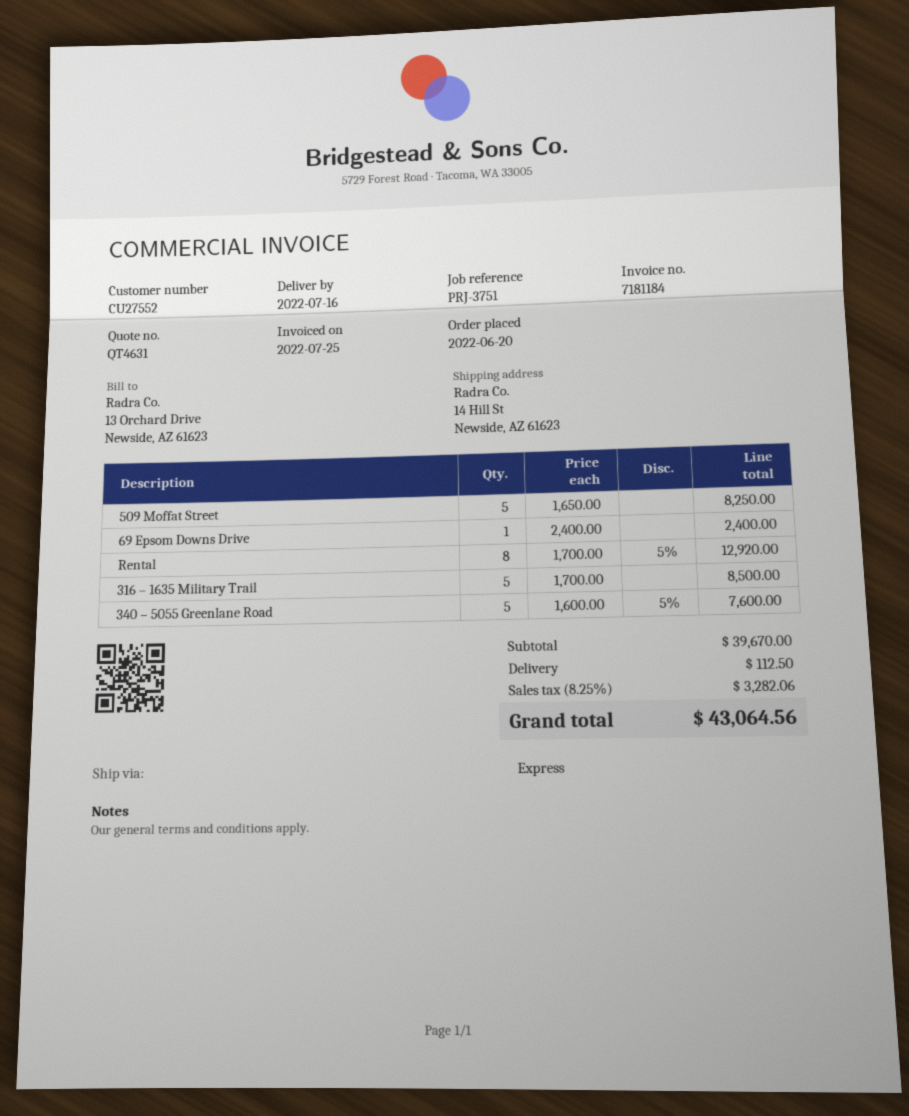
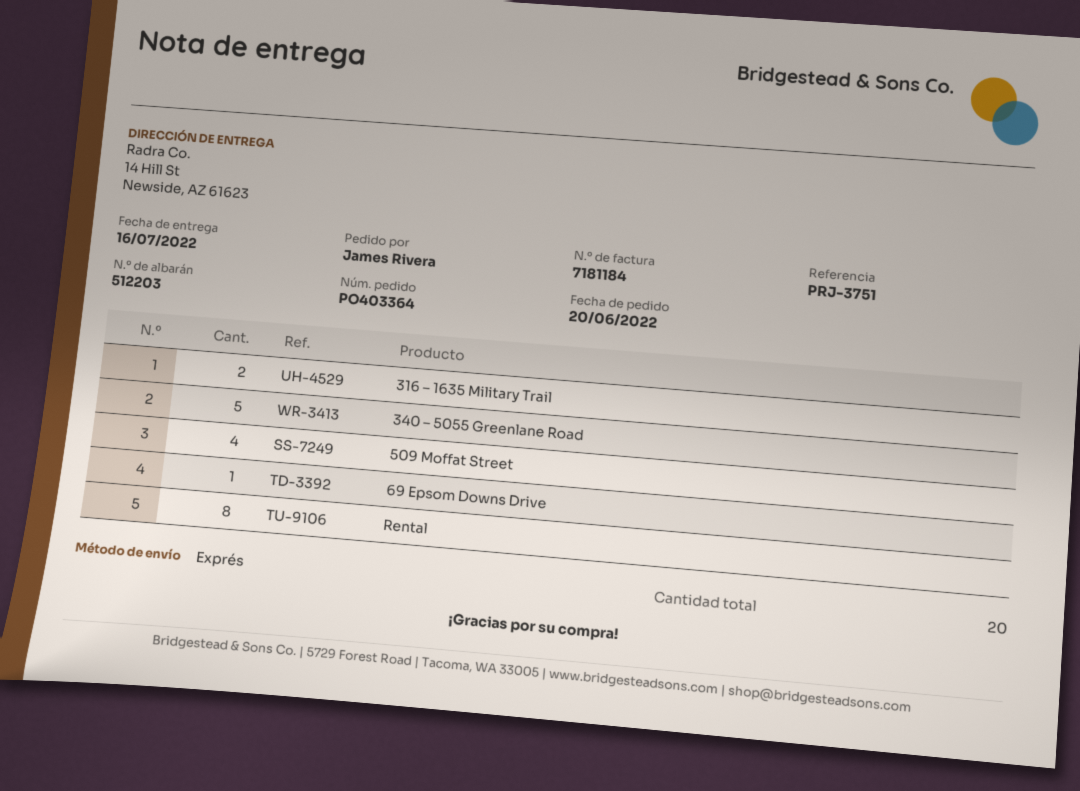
509 Moffat Street: 5 -> 4
316 – 1635 Military Trail: 5 -> 2

